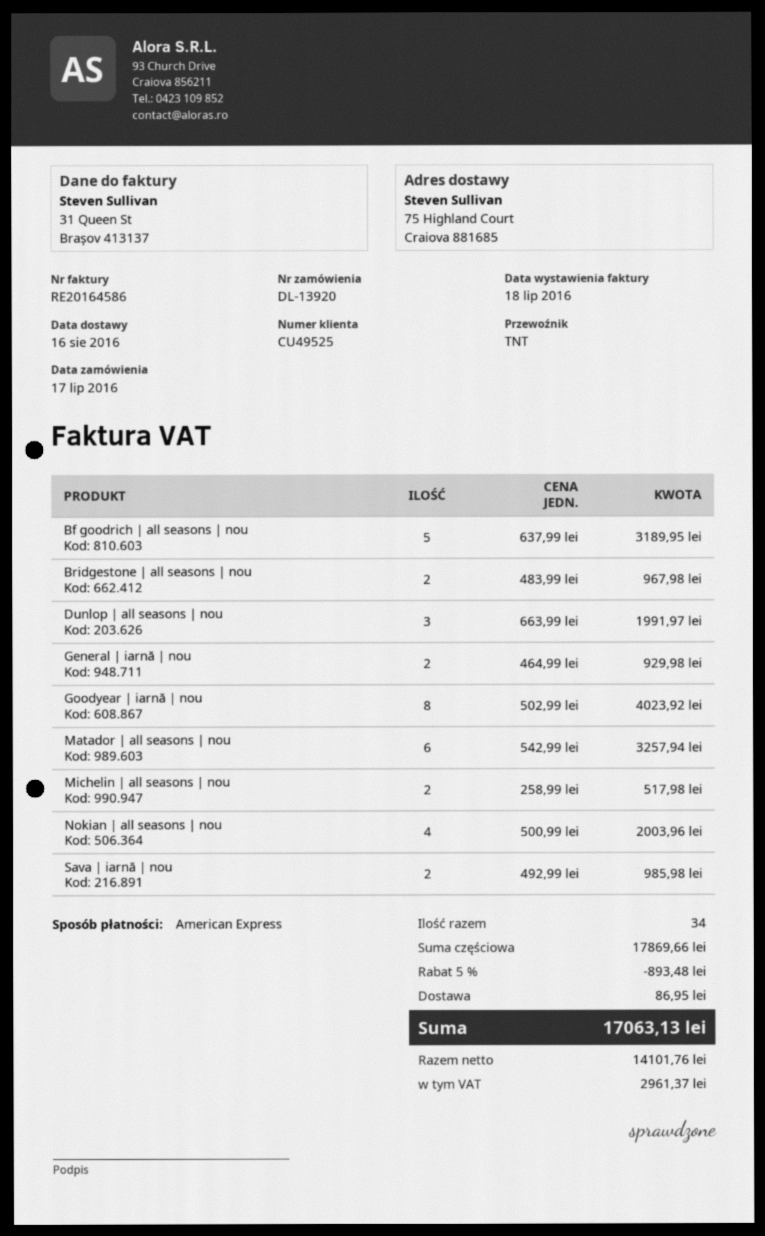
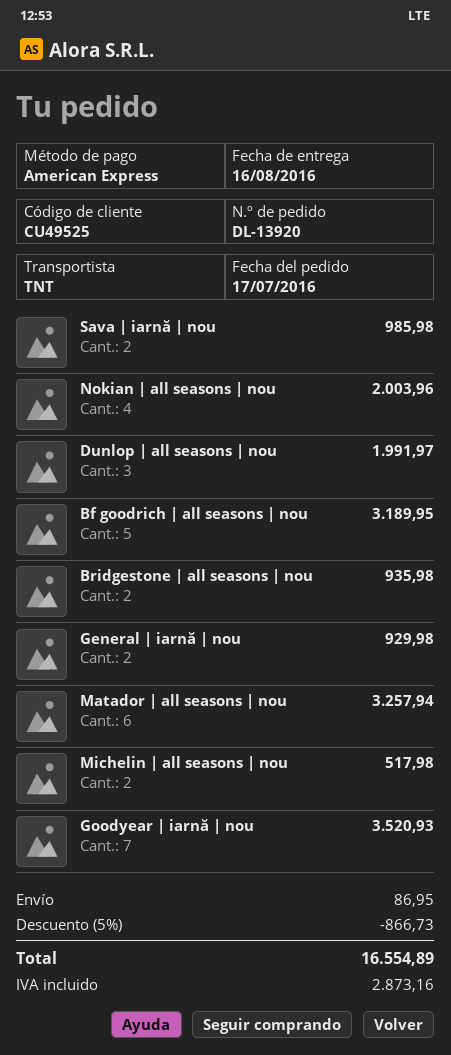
Bridgestone | all seasons | nou: 2 for 967.98 -> 2 for 935.98
Goodyear | iarnă | nou: 8 for 4023.92 -> 7 for 3520.93
discount: 5% = 893.48 -> 5% = 866.73
tax: 2961.37 -> 2873.16
total: 17063.13 -> 16554.89

